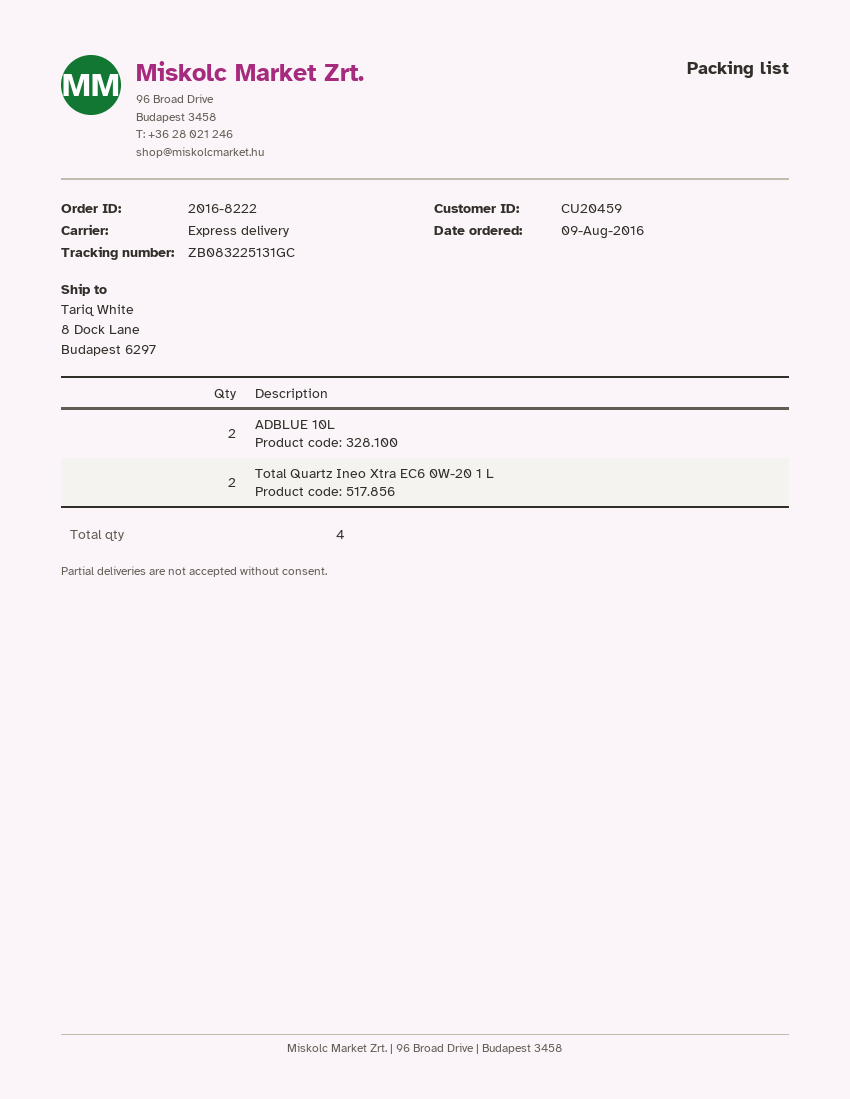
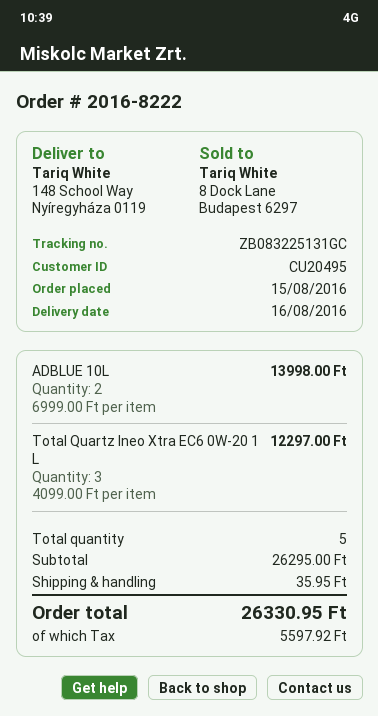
order date: 2016-08-09 -> 2016-08-15
customer number: CU20459 -> CU20495
ship to: 8 Dock Lane, Budapest 6297 -> 148 School Way, Nyíregyháza 0119
Total Quartz Ineo Xtra EC6 0W-20 1 L: 2 -> 3
total quantity: 4 -> 5

